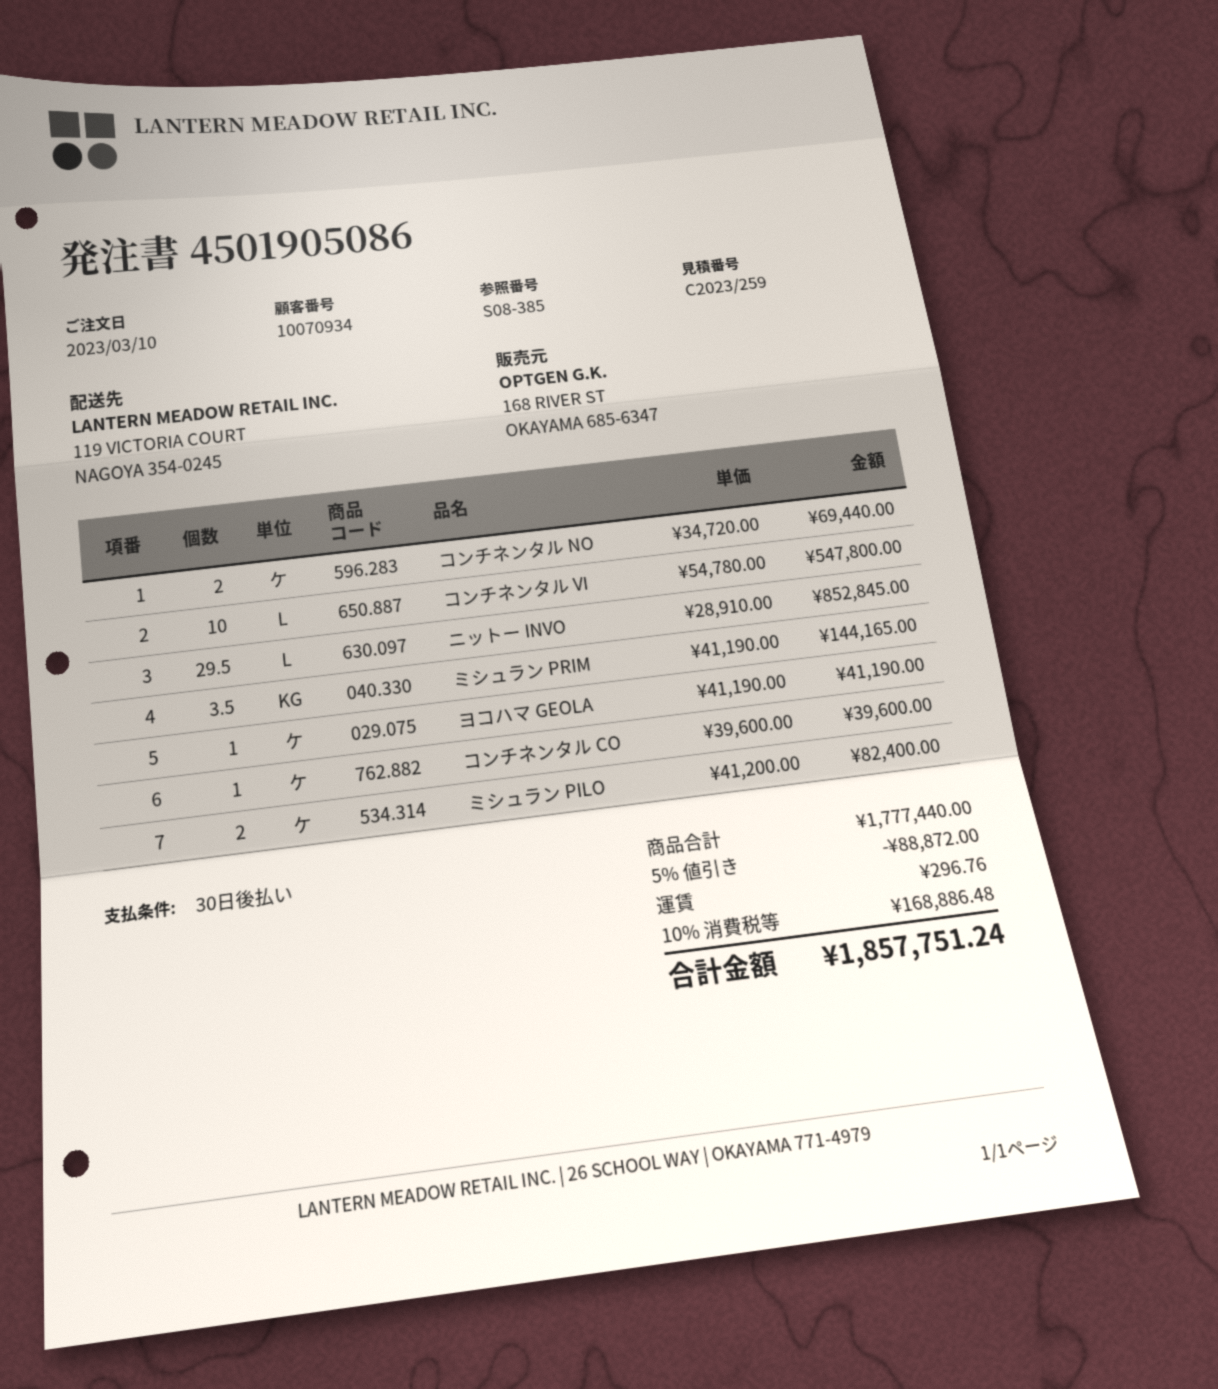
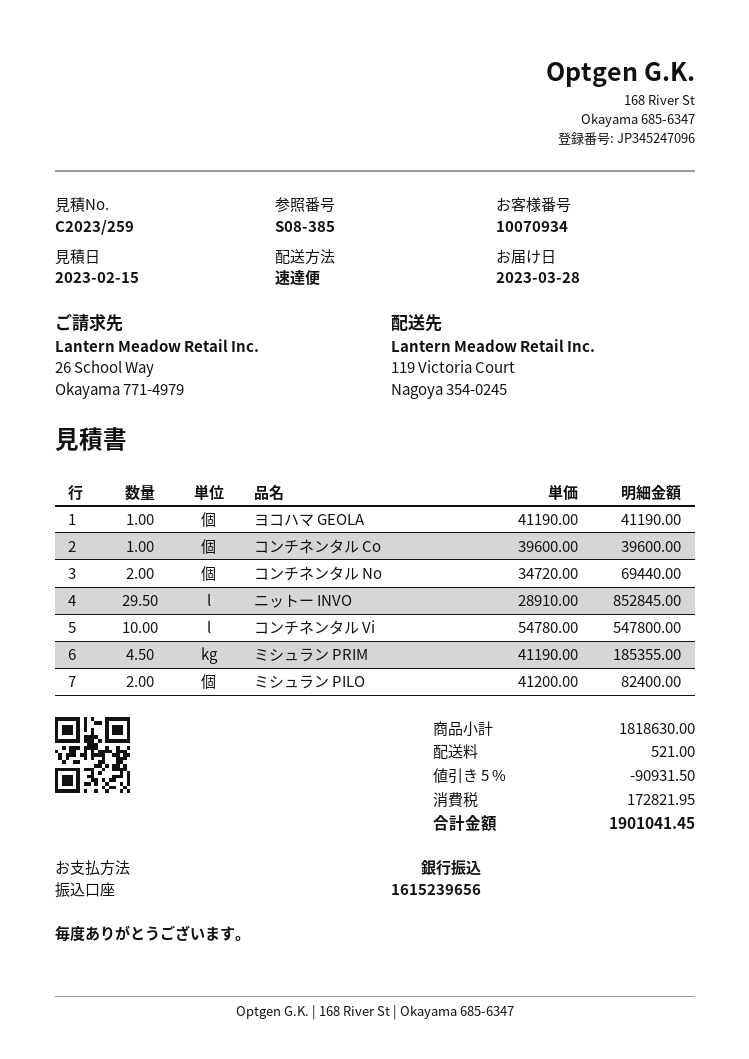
ミシュラン PRIM: 3.5 x 41190.00 = 144165.00 -> 4.5 x 41190.00 = 185355.00
subtotal: 1777440.00 -> 1818630.00
discount: 5% = 88872.00 -> 5% = 90931.50
shipping: 296.76 -> 521.00
tax: 168886.48 -> 172821.95
total: 1857751.24 -> 1901041.45

